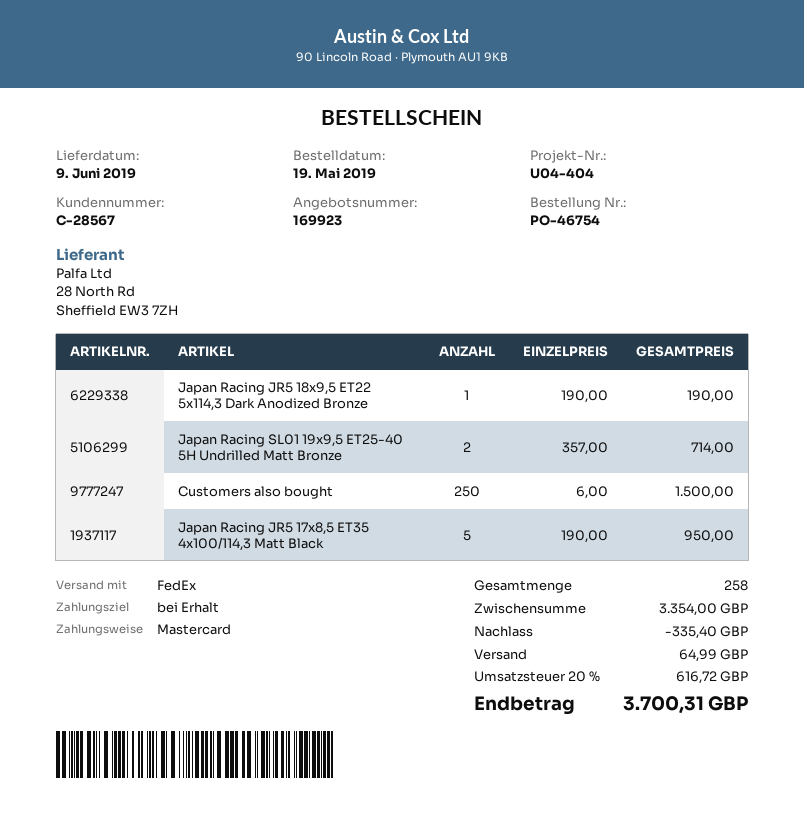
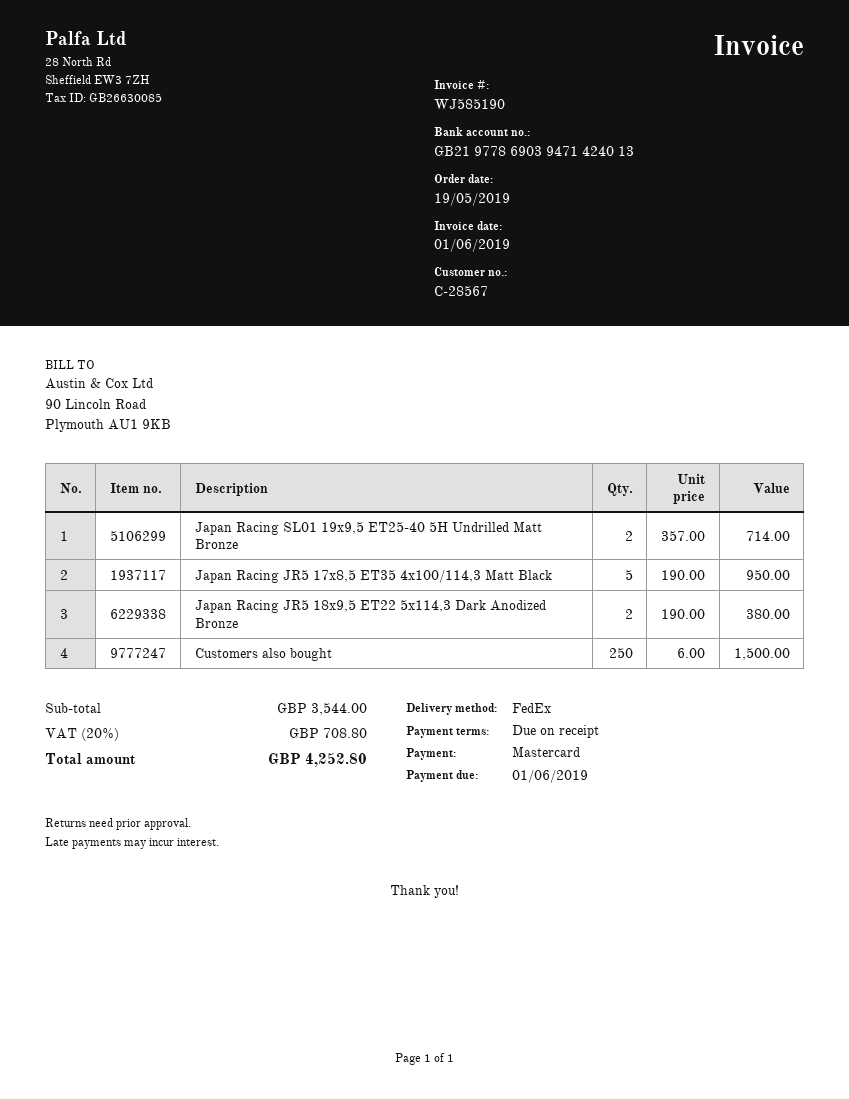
Japan Racing JR5 18x9,5 ET22 5x114,3 Dark Anodized Bronze: 1 x 190.00 = 190.00 -> 2 x 190.00 = 380.00
subtotal: 3354.00 -> 3544.00
discount: 335.40 -> none
shipping: 64.99 -> none
tax: 20% = 616.72 -> 20% = 708.80
total: 3700.31 -> 4252.80

